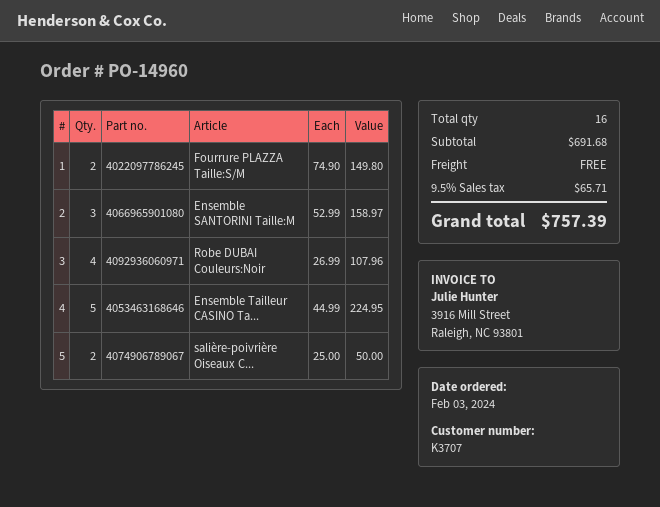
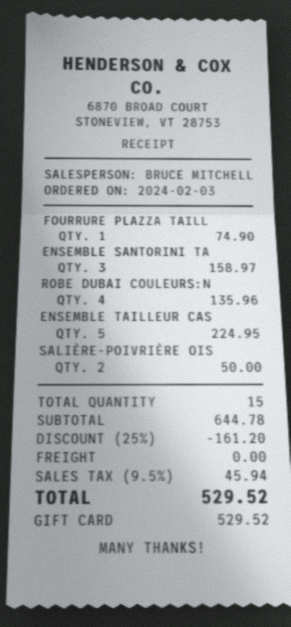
Fourrure PLAZZA Taille:S/M: 2 for 149.80 -> 1 for 74.90
Robe DUBAI Couleurs:Noir: 4 for 107.96 -> 4 for 135.96
total quantity: 16 -> 15
subtotal: 691.68 -> 644.78
discount: none -> 25% = 161.20
tax: 9.5% = 65.71 -> 9.5% = 45.94
total: 757.39 -> 529.52

